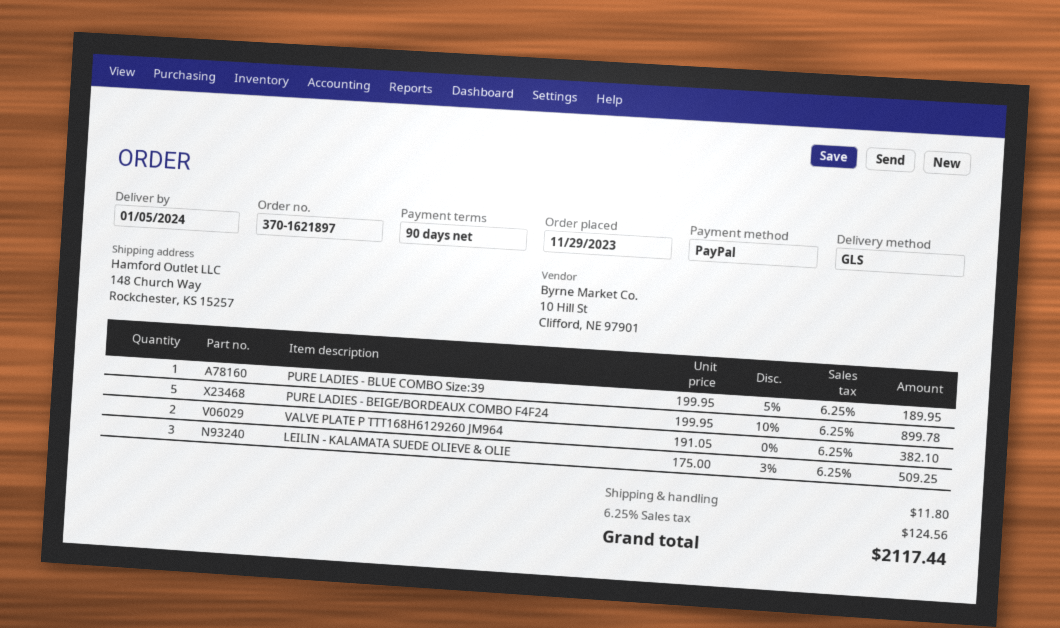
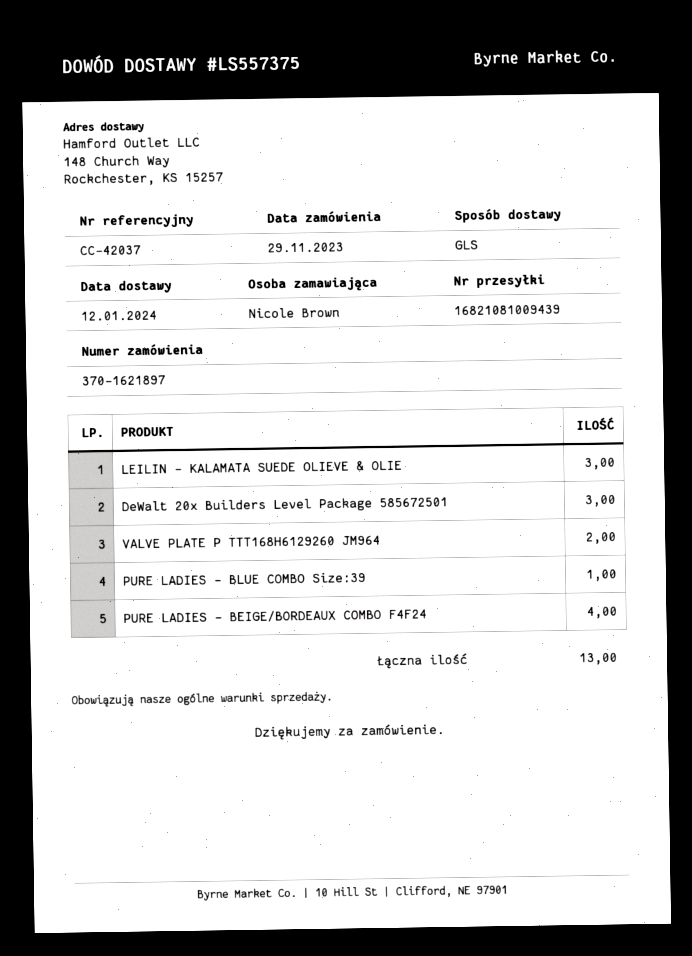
delivery date: 2024-01-05 -> 2024-01-12
PURE LADIES - BEIGE/BORDEAUX COMBO F4F24: 5 -> 4
DeWalt 20x Builders Level Package 585672501: none -> 3

